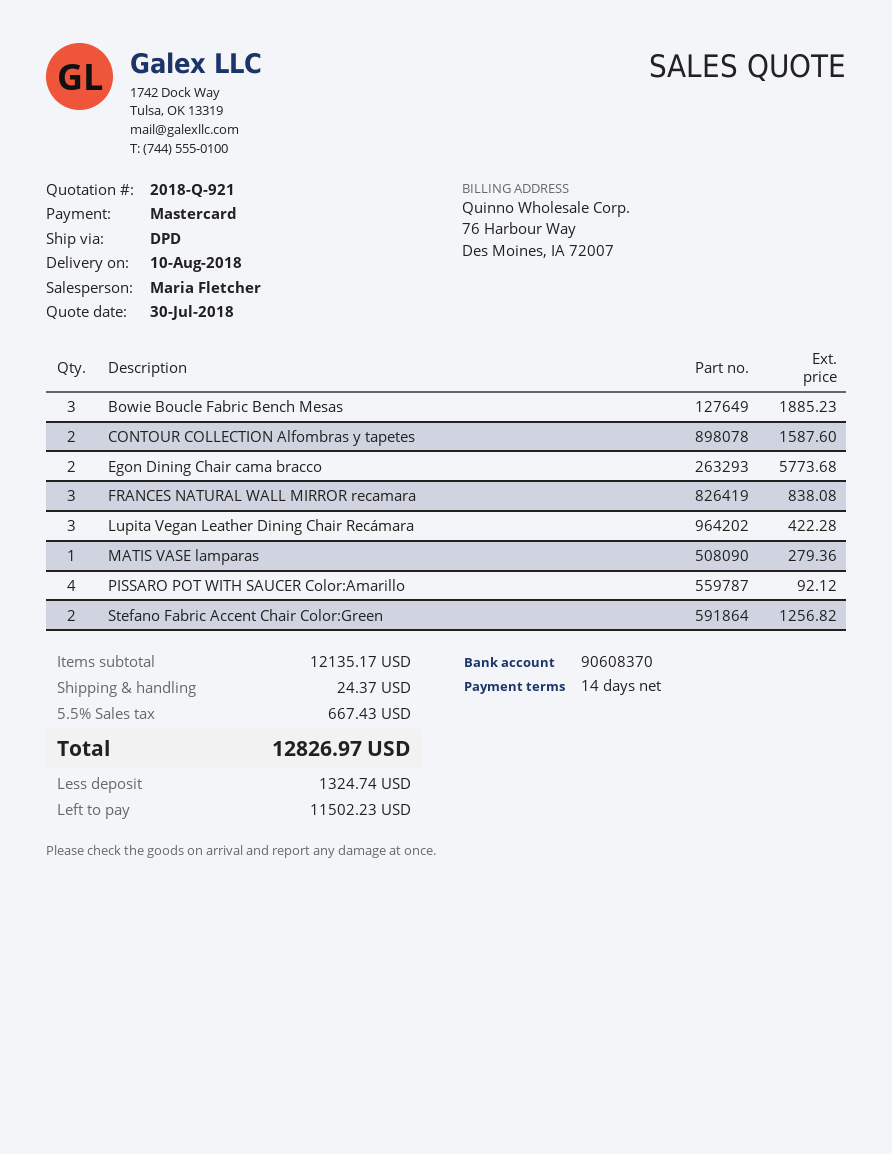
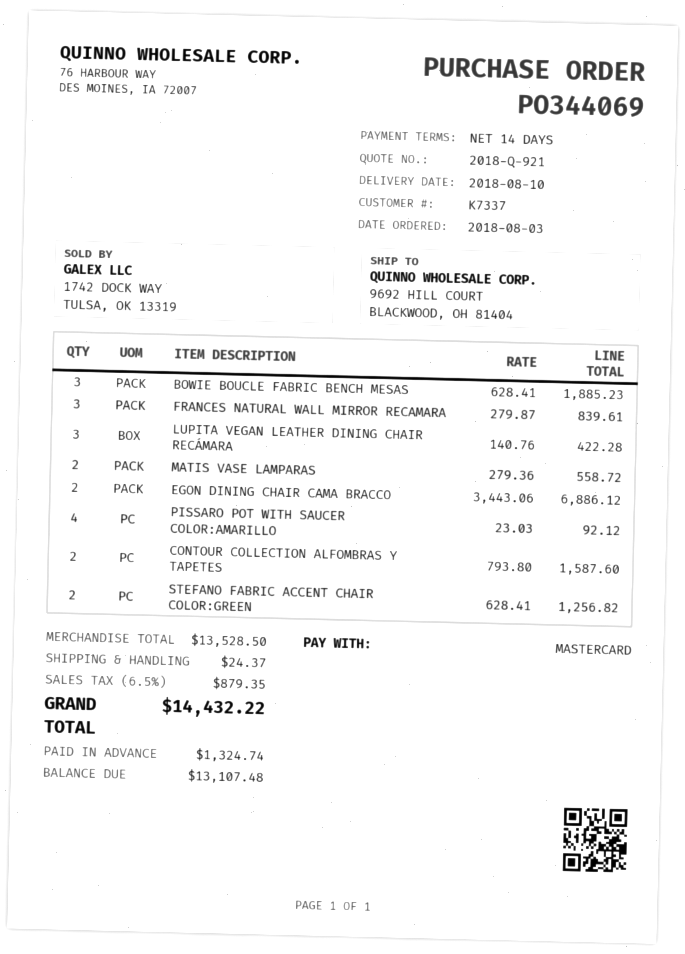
Egon Dining Chair cama bracco: 2 for 5773.68 -> 2 for 6886.12
FRANCES NATURAL WALL MIRROR recamara: 3 for 838.08 -> 3 for 839.61
MATIS VASE lamparas: 1 for 279.36 -> 2 for 558.72
subtotal: 12135.17 -> 13528.50
tax: 5.5% = 667.43 -> 6.5% = 879.35
total: 12826.97 -> 14432.22
balance: 11502.23 -> 13107.48

